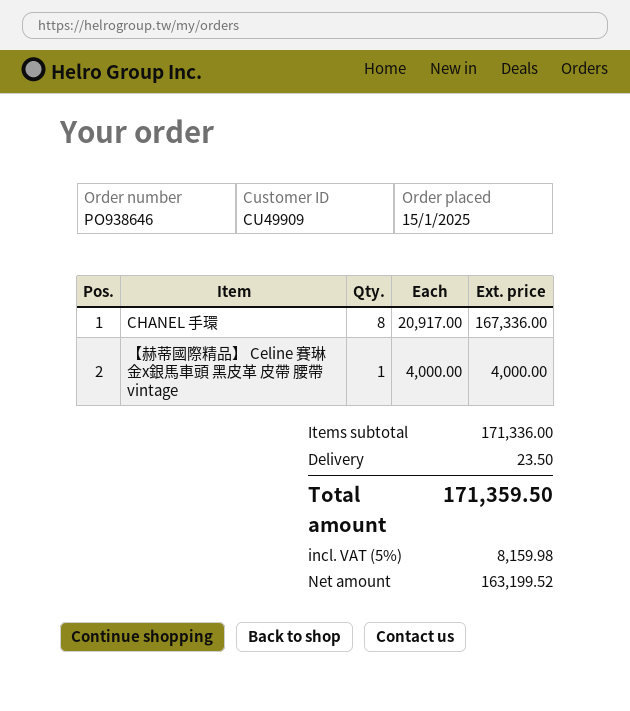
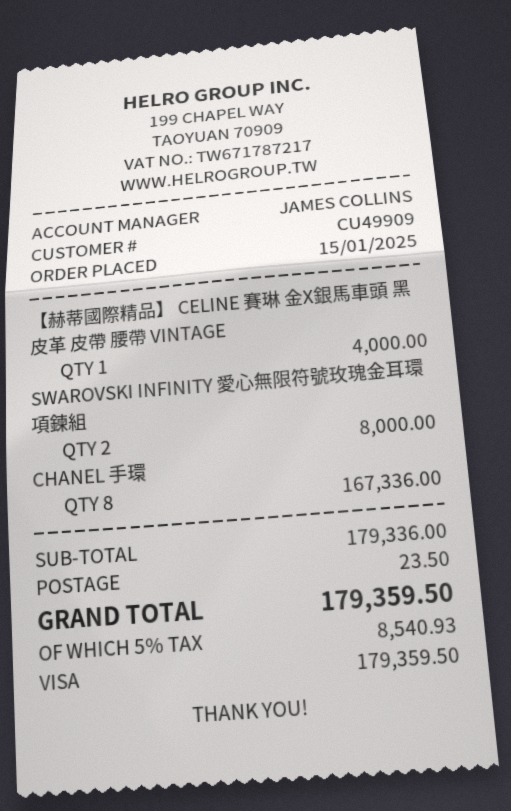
SWAROVSKI INFINITY 愛心無限符號玫瑰金耳環項鍊組: none -> 2 for 8000.00
subtotal: 171336.00 -> 179336.00
tax: 5% = 8159.98 -> 5% = 8540.93
total: 171359.50 -> 179359.50

